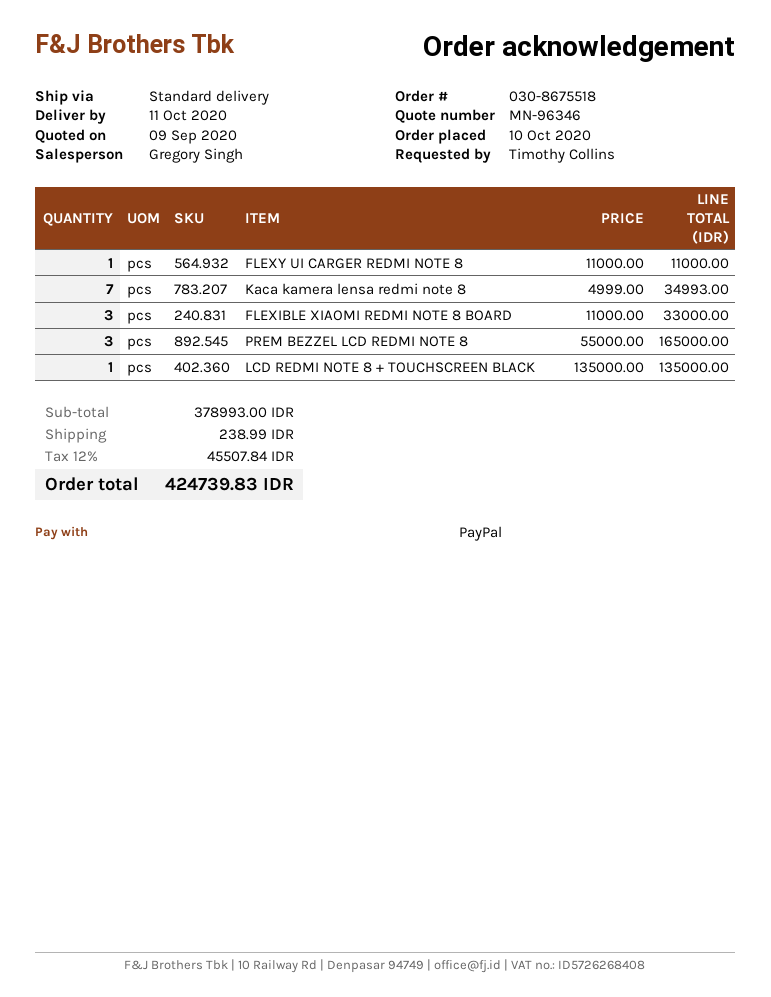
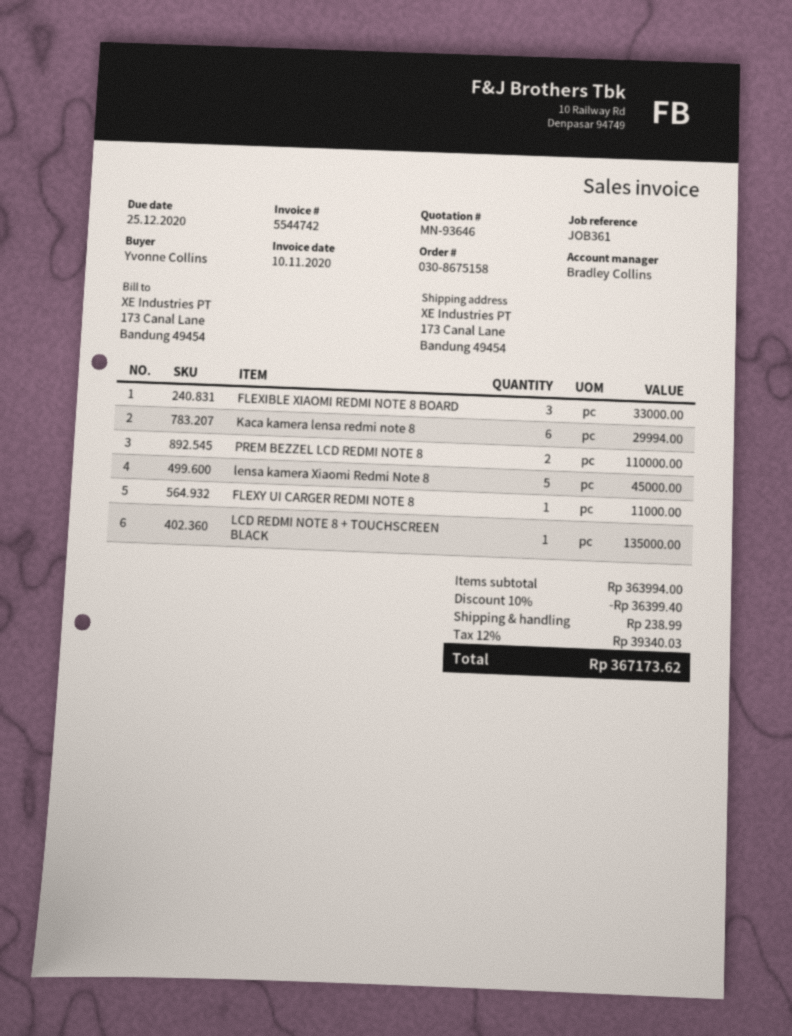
quote number: MN-96346 -> MN-93646
order number: 030-8675518 -> 030-8675158
ordered by: Timothy Collins -> Yvonne Collins
sales rep: Gregory Singh -> Bradley Collins
Kaca kamera lensa redmi note 8: 7 for 34993.00 -> 6 for 29994.00
PREM BEZZEL LCD REDMI NOTE 8: 3 for 165000.00 -> 2 for 110000.00
lensa kamera Xiaomi Redmi Note 8: none -> 5 for 45000.00
subtotal: 378993.00 -> 363994.00
discount: none -> 10% = 36399.40
tax: 12% = 45507.84 -> 12% = 39340.03
total: 424739.83 -> 367173.62

